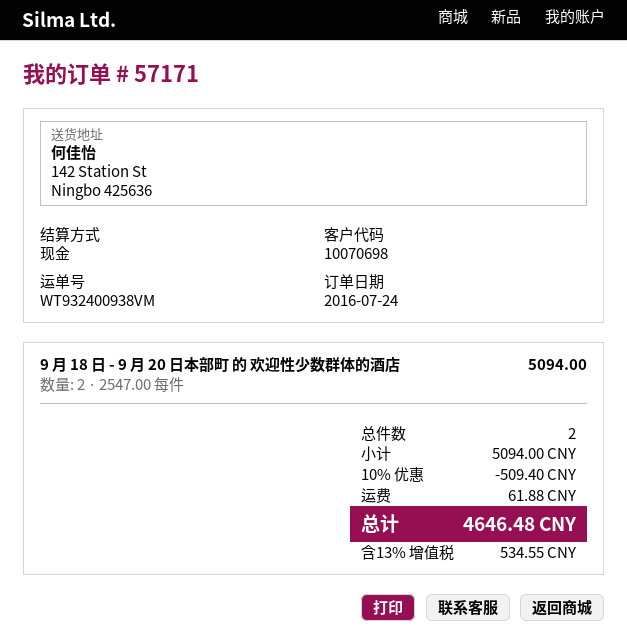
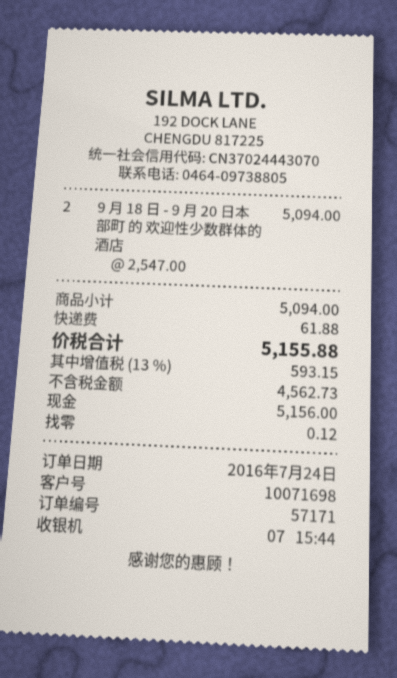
customer number: 10070698 -> 10071698
discount: 10% = 509.40 -> none
tax: 13% = 534.55 -> 13% = 593.15
total: 4646.48 -> 5155.88

